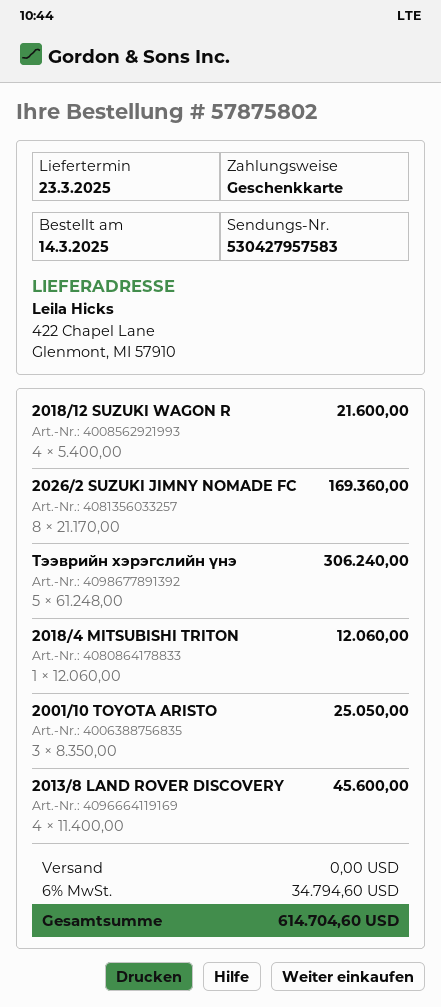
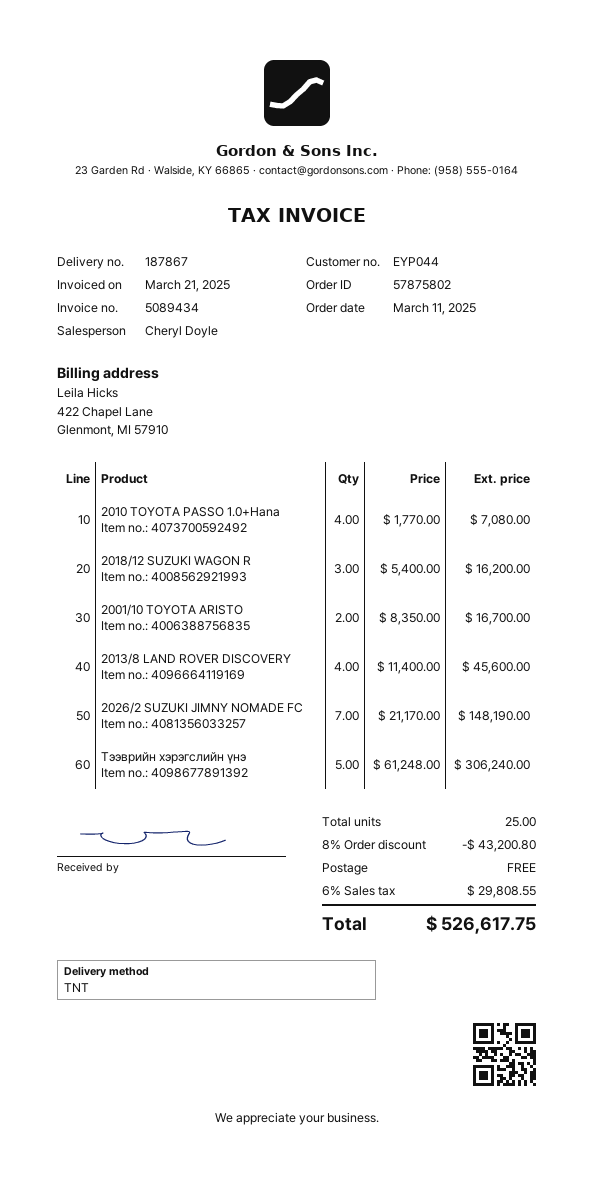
order date: 2025-03-14 -> 2025-03-11
2018/12 SUZUKI WAGON R: 4 x 5400.00 = 21600.00 -> 3 x 5400.00 = 16200.00
2026/2 SUZUKI JIMNY NOMADE FC: 8 x 21170.00 = 169360.00 -> 7 x 21170.00 = 148190.00
2018/4 MITSUBISHI TRITON: 1 x 12060.00 = 12060.00 -> none
2001/10 TOYOTA ARISTO: 3 x 8350.00 = 25050.00 -> 2 x 8350.00 = 16700.00
2010 TOYOTA PASSO 1.0+Hana: none -> 4 x 1770.00 = 7080.00
discount: none -> 8% = 43200.80
tax: 6% = 34794.60 -> 6% = 29808.55
total: 614704.60 -> 526617.75

